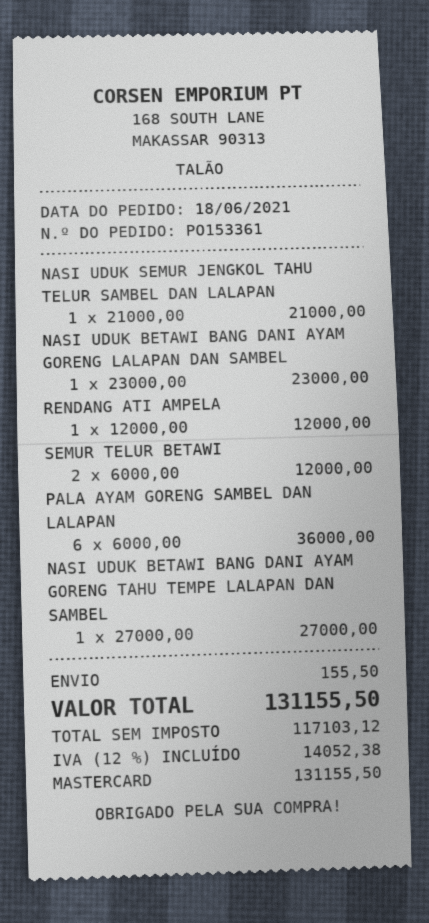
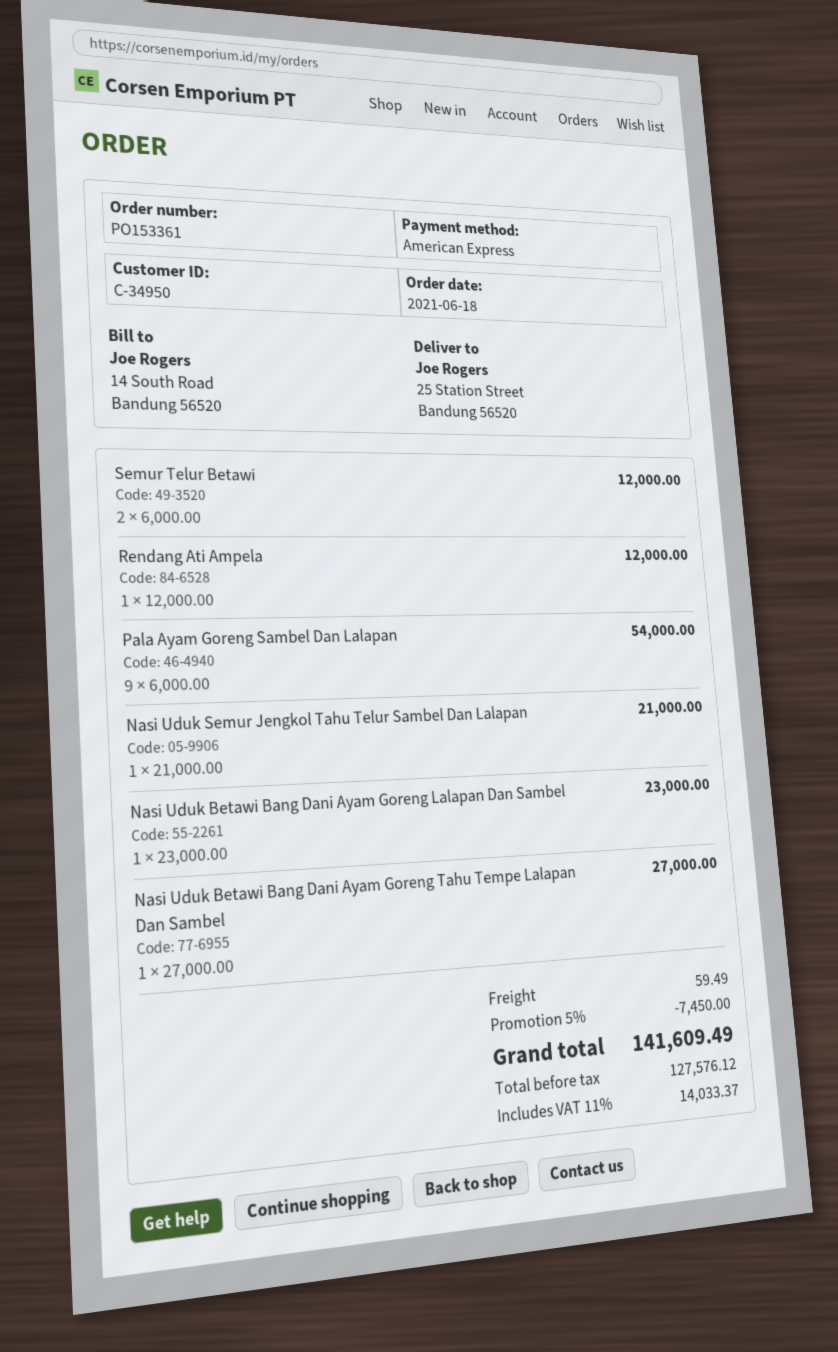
payment method: Mastercard -> American Express
PALA AYAM GORENG SAMBEL DAN LALAPAN: 6 x 6000.00 = 36000.00 -> 9 x 6000.00 = 54000.00
discount: none -> 5% = 7450.00
shipping: 155.50 -> 59.49
net: 117103.12 -> 127576.12
tax: 12% = 14052.38 -> 11% = 14033.37
total: 131155.50 -> 141609.49

